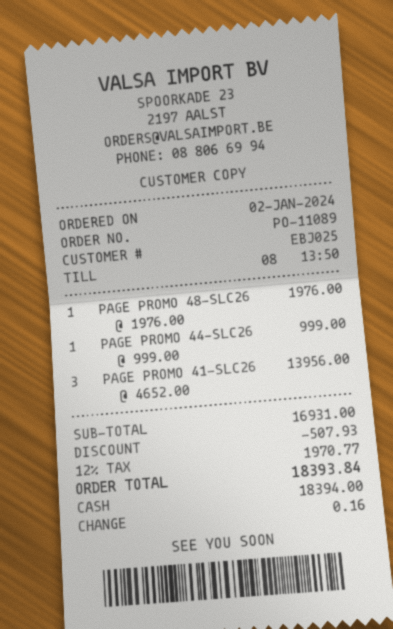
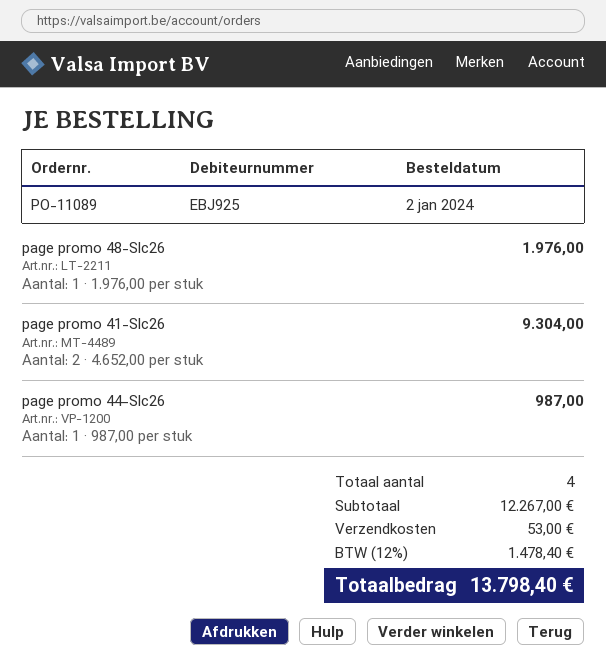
customer number: EBJ025 -> EBJ925
PAGE PROMO 44-SLC26: 1 x 999.00 = 999.00 -> 1 x 987.00 = 987.00
PAGE PROMO 41-SLC26: 3 x 4652.00 = 13956.00 -> 2 x 4652.00 = 9304.00
subtotal: 16931.00 -> 12267.00
discount: 507.93 -> none
shipping: none -> 53.00
tax: 12% = 1970.77 -> 12% = 1478.40
total: 18393.84 -> 13798.40

